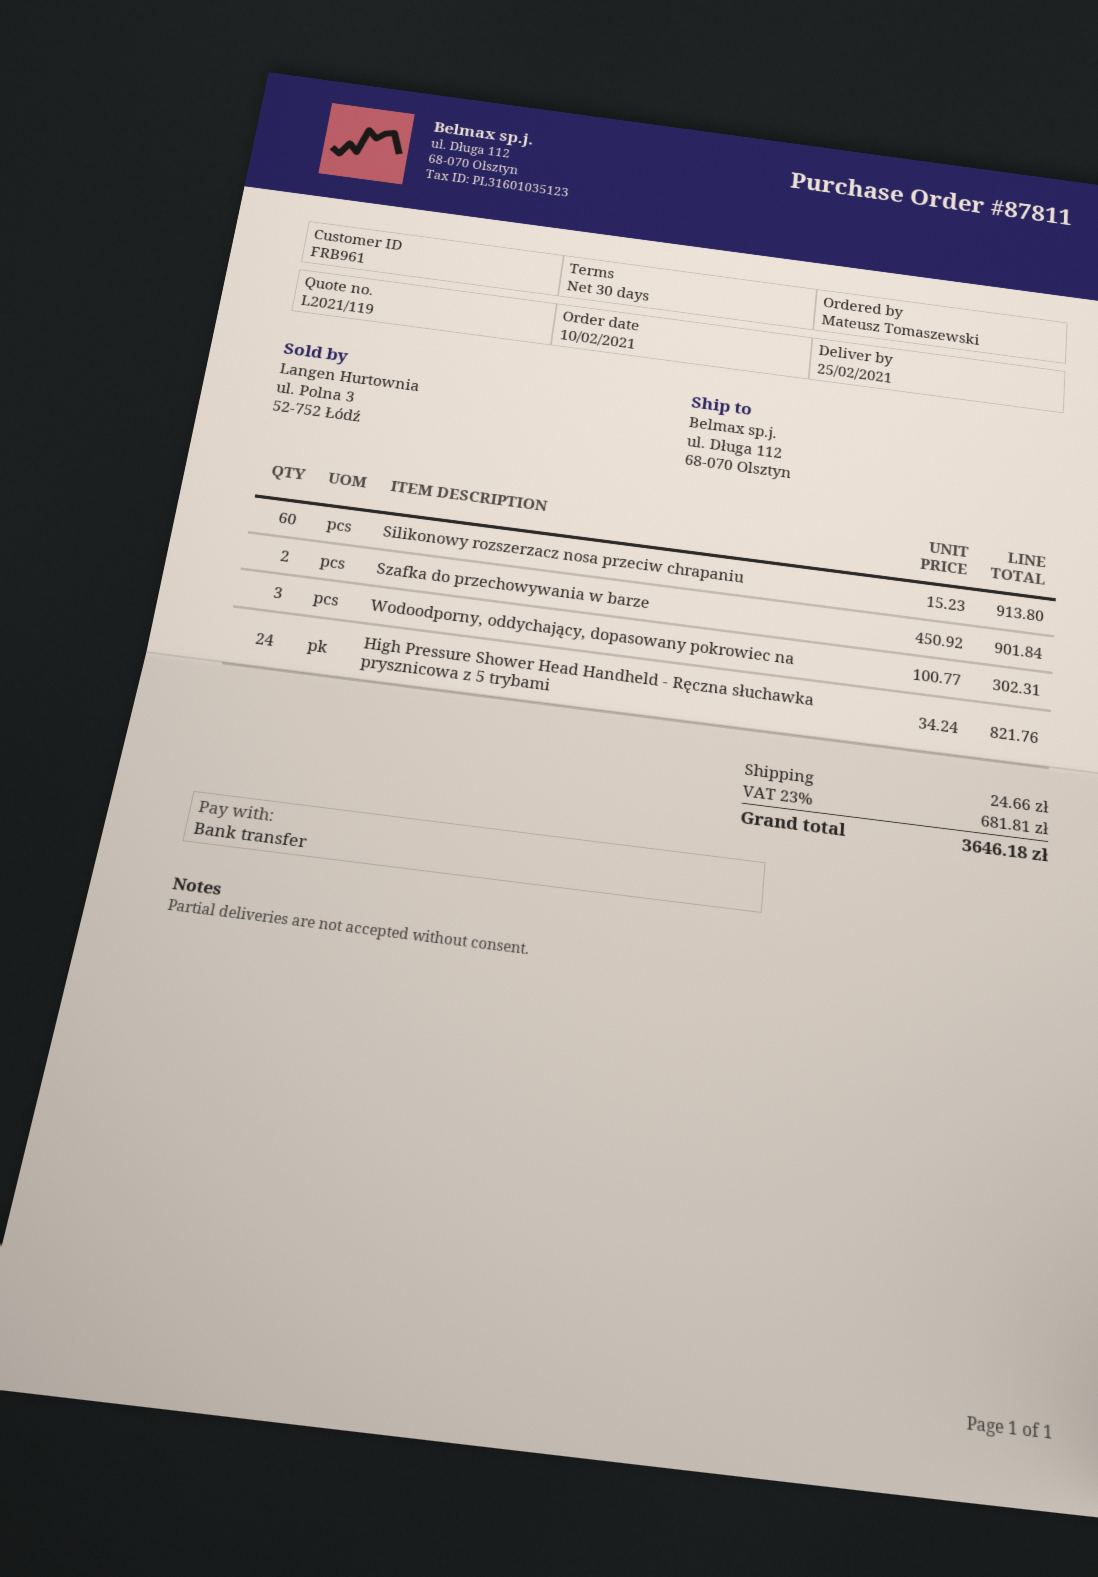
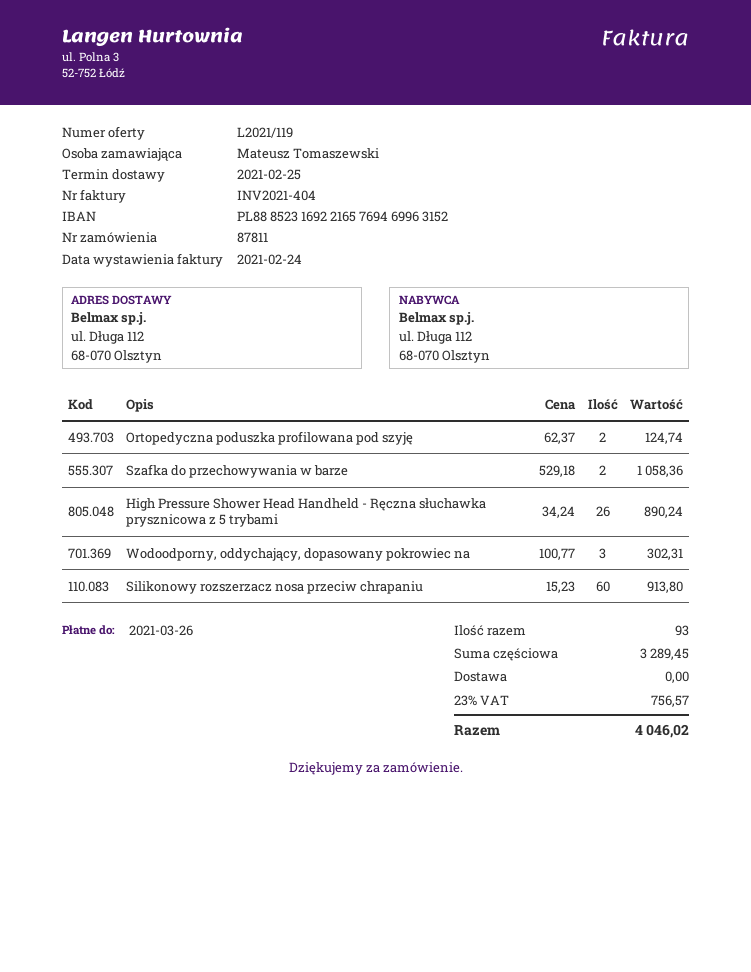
Szafka do przechowywania w barze: 2 x 450.92 = 901.84 -> 2 x 529.18 = 1058.36
High Pressure Shower Head Handheld - Ręczna słuchawka prysznicowa z 5 trybami: 24 x 34.24 = 821.76 -> 26 x 34.24 = 890.24
Ortopedyczna poduszka profilowana pod szyję: none -> 2 x 62.37 = 124.74
shipping: 24.66 -> 0.00
tax: 23% = 681.81 -> 23% = 756.57
total: 3646.18 -> 4046.02

